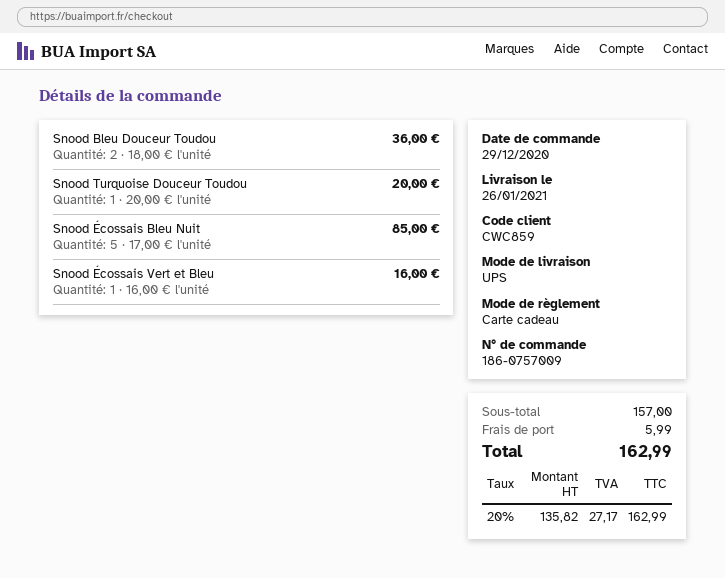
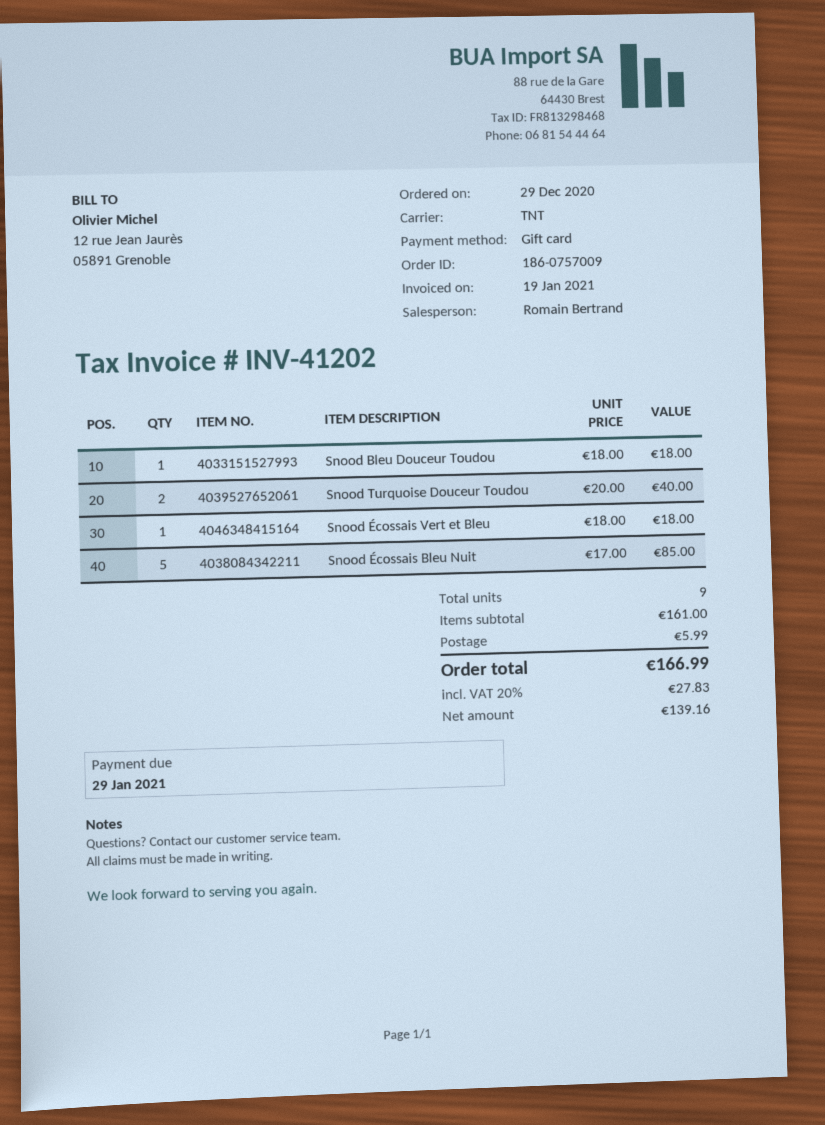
shipping method: UPS -> TNT
Snood Bleu Douceur Toudou: 2 x 18.00 = 36.00 -> 1 x 18.00 = 18.00
Snood Turquoise Douceur Toudou: 1 x 20.00 = 20.00 -> 2 x 20.00 = 40.00
Snood Écossais Vert et Bleu: 1 x 16.00 = 16.00 -> 1 x 18.00 = 18.00
subtotal: 157.00 -> 161.00
net: 135.82 -> 139.16
tax: 20% = 27.17 -> 20% = 27.83
total: 162.99 -> 166.99

